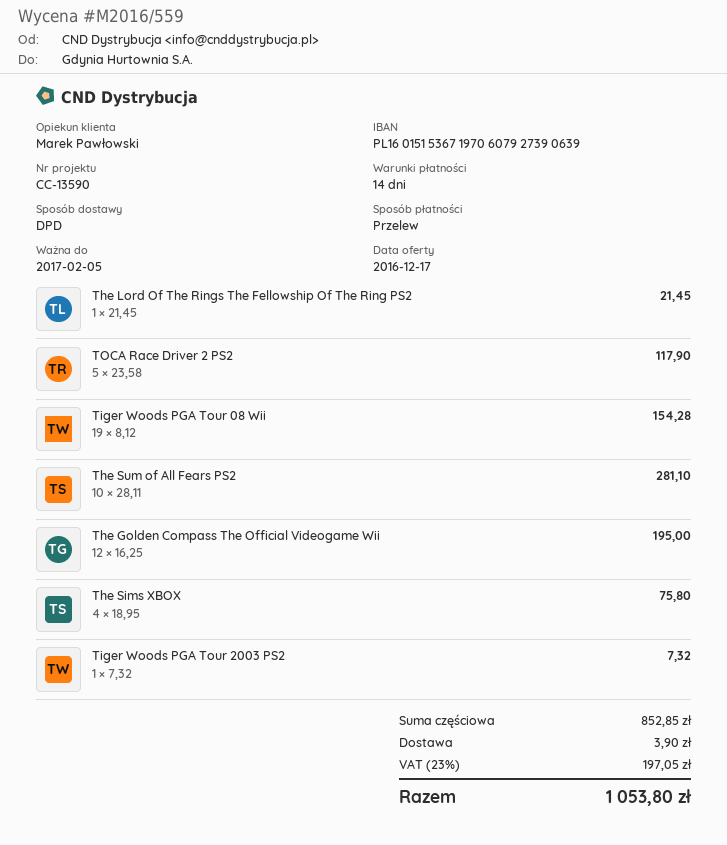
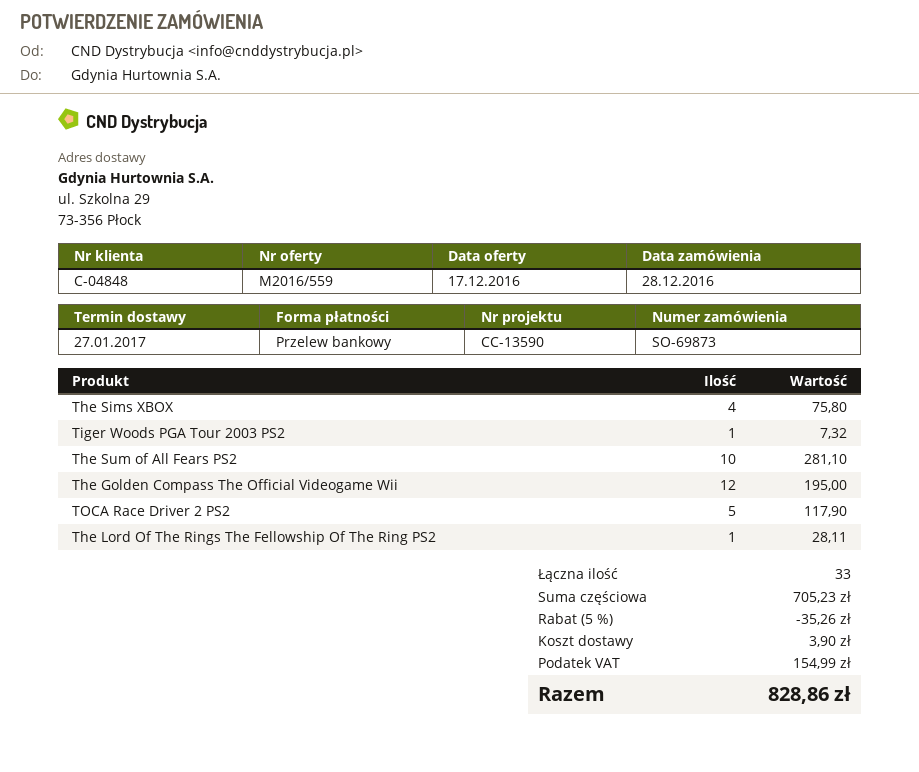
The Lord Of The Rings The Fellowship Of The Ring PS2: 1 for 21.45 -> 1 for 28.11
Tiger Woods PGA Tour 08 Wii: 19 for 154.28 -> none
subtotal: 852.85 -> 705.23
discount: none -> 5% = 35.26
tax: 197.05 -> 154.99
total: 1053.80 -> 828.86

